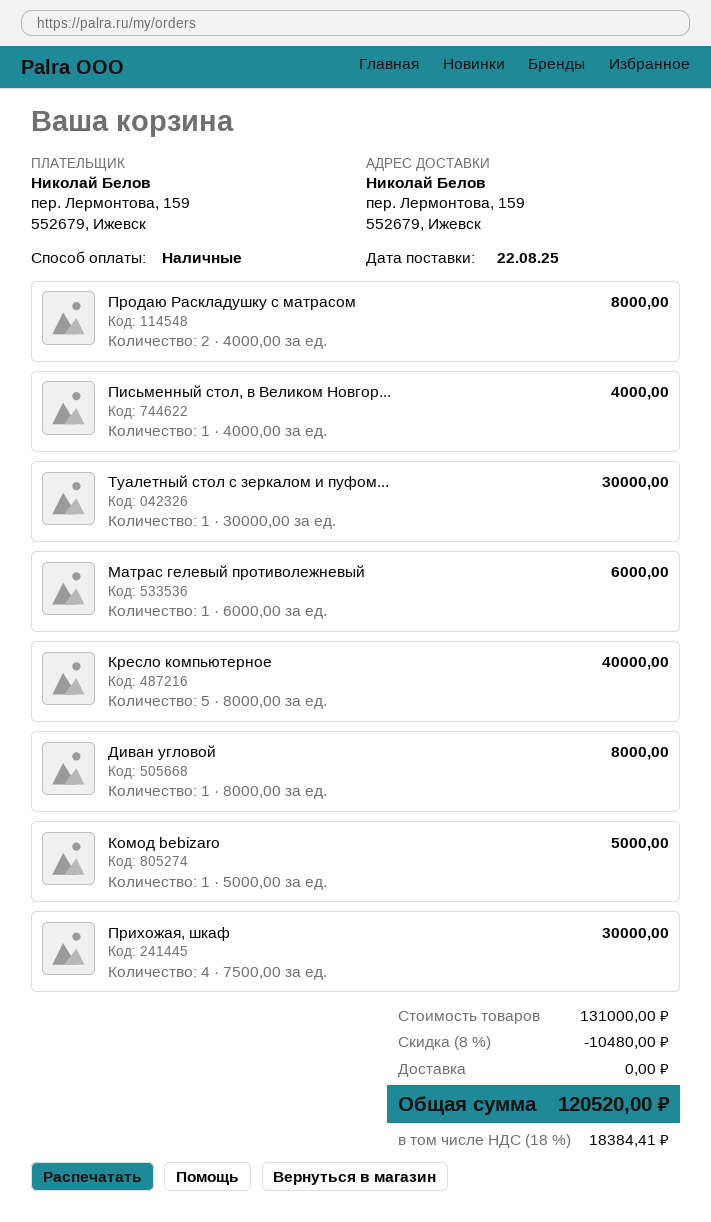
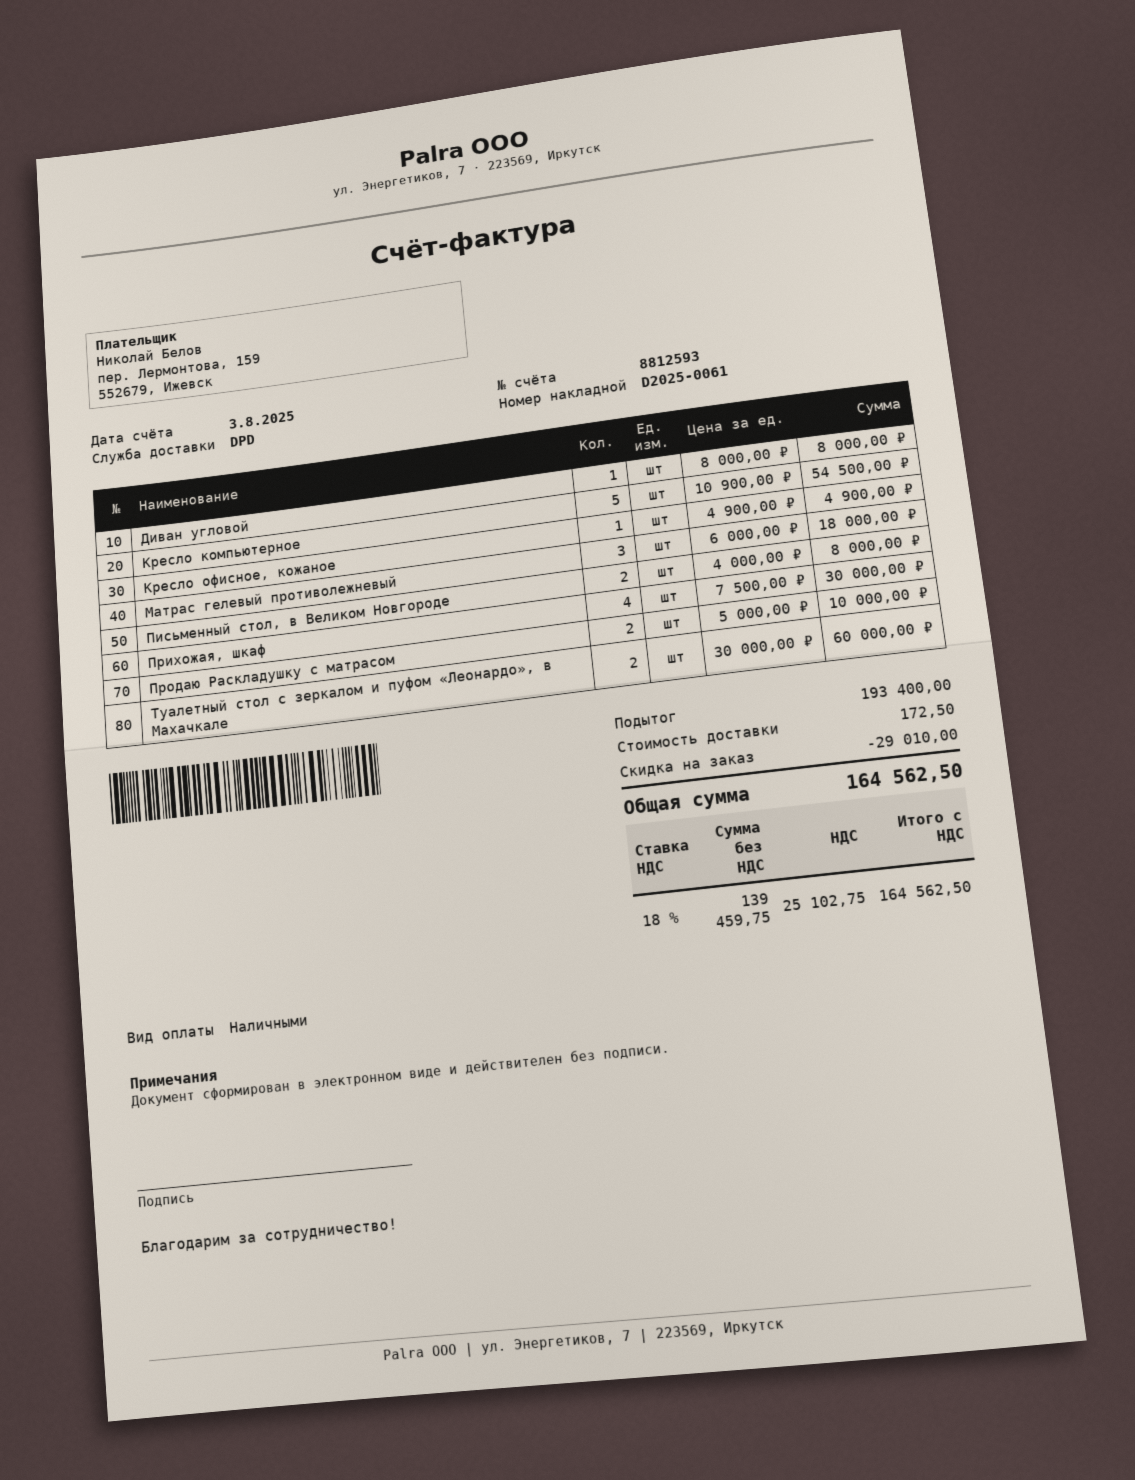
Продаю Раскладушку с матрасом: 2 x 4000.00 = 8000.00 -> 2 x 5000.00 = 10000.00
Письменный стол, в Великом Новгор...: 1 x 4000.00 = 4000.00 -> 2 x 4000.00 = 8000.00
Туалетный стол с зеркалом и пуфом...: 1 x 30000.00 = 30000.00 -> 2 x 30000.00 = 60000.00
Матрас гелевый противолежневый: 1 x 6000.00 = 6000.00 -> 3 x 6000.00 = 18000.00
Кресло компьютерное: 5 x 8000.00 = 40000.00 -> 5 x 10900.00 = 54500.00
Комод bebizaro: 1 x 5000.00 = 5000.00 -> none
Кресло офисное, кожаное: none -> 1 x 4900.00 = 4900.00
subtotal: 131000.00 -> 193400.00
discount: 10480.00 -> 29010.00
shipping: 0.00 -> 172.50
tax: 18% = 18384.41 -> 18% = 25102.75
total: 120520.00 -> 164562.50

